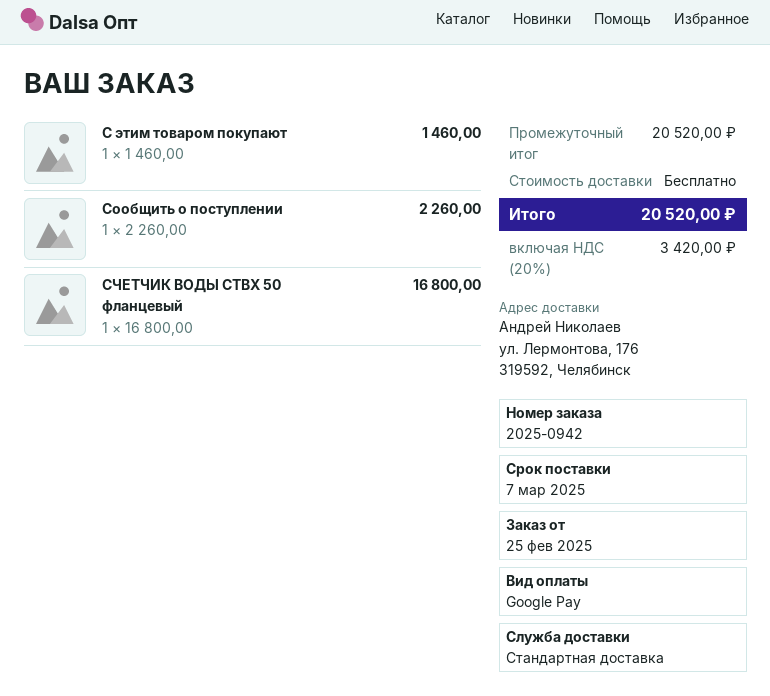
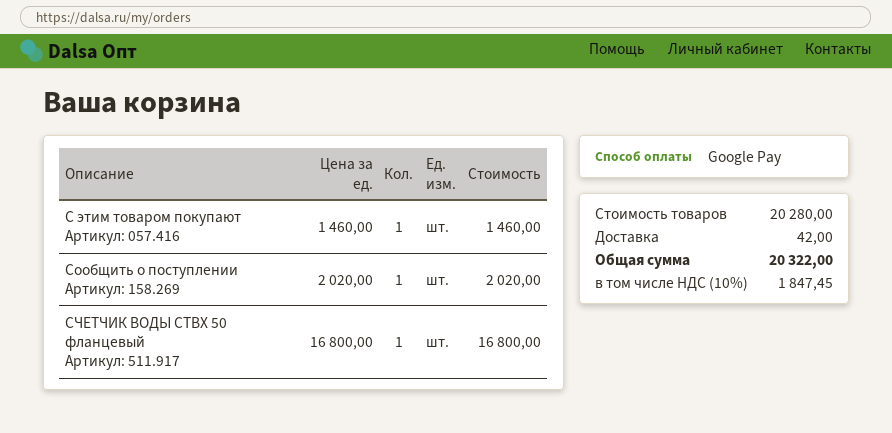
Сообщить о поступлении: 1 x 2260.00 = 2260.00 -> 1 x 2020.00 = 2020.00
subtotal: 20520.00 -> 20280.00
shipping: 0.00 -> 42.00
tax: 20% = 3420.00 -> 10% = 1847.45
total: 20520.00 -> 20322.00

